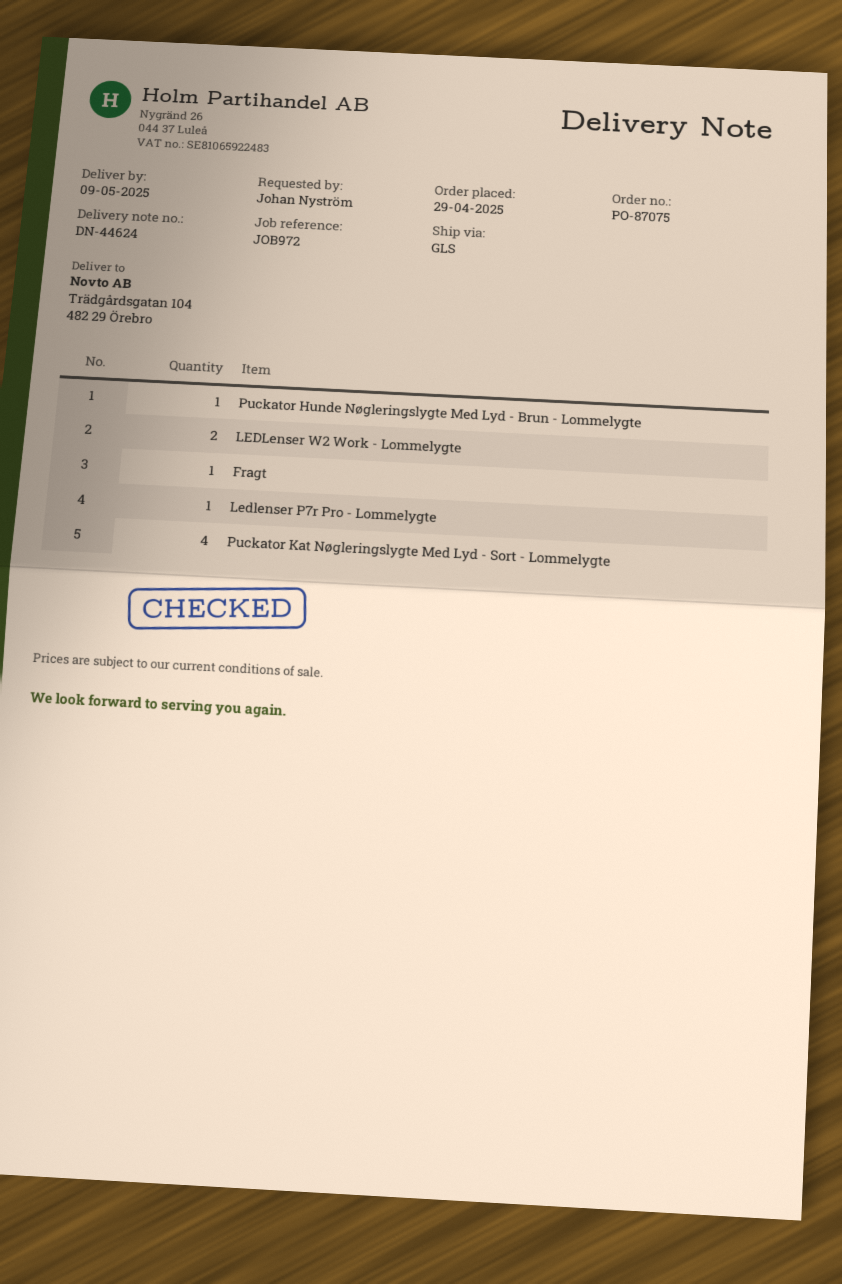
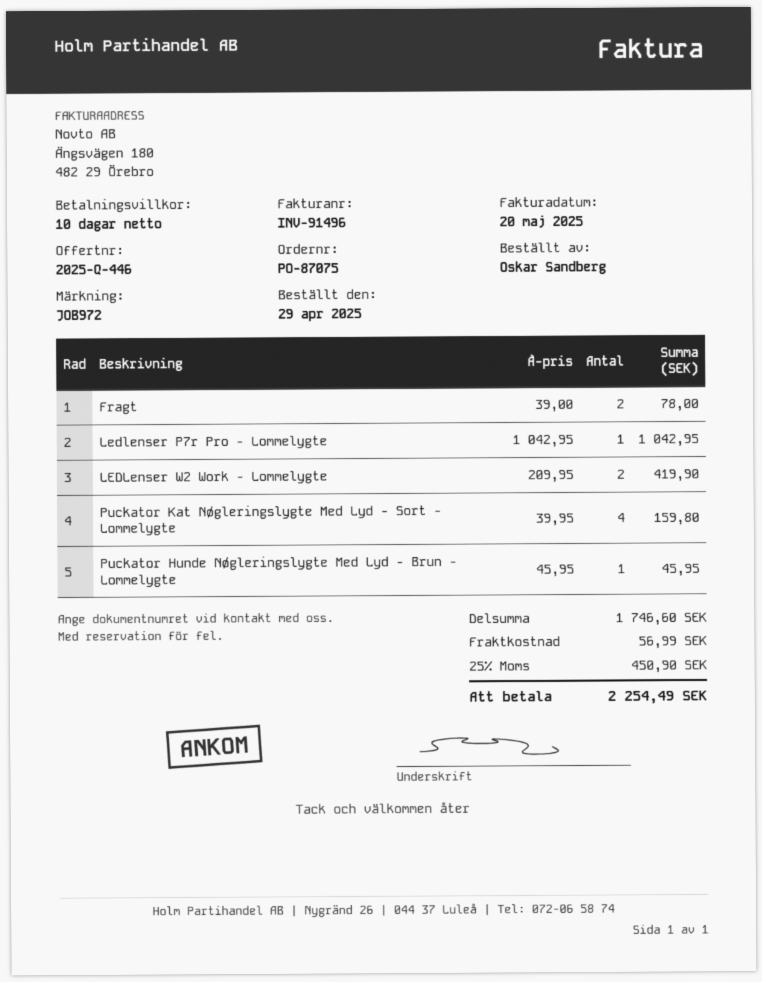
ordered by: Johan Nyström -> Oskar Sandberg
Fragt: 1 -> 2

